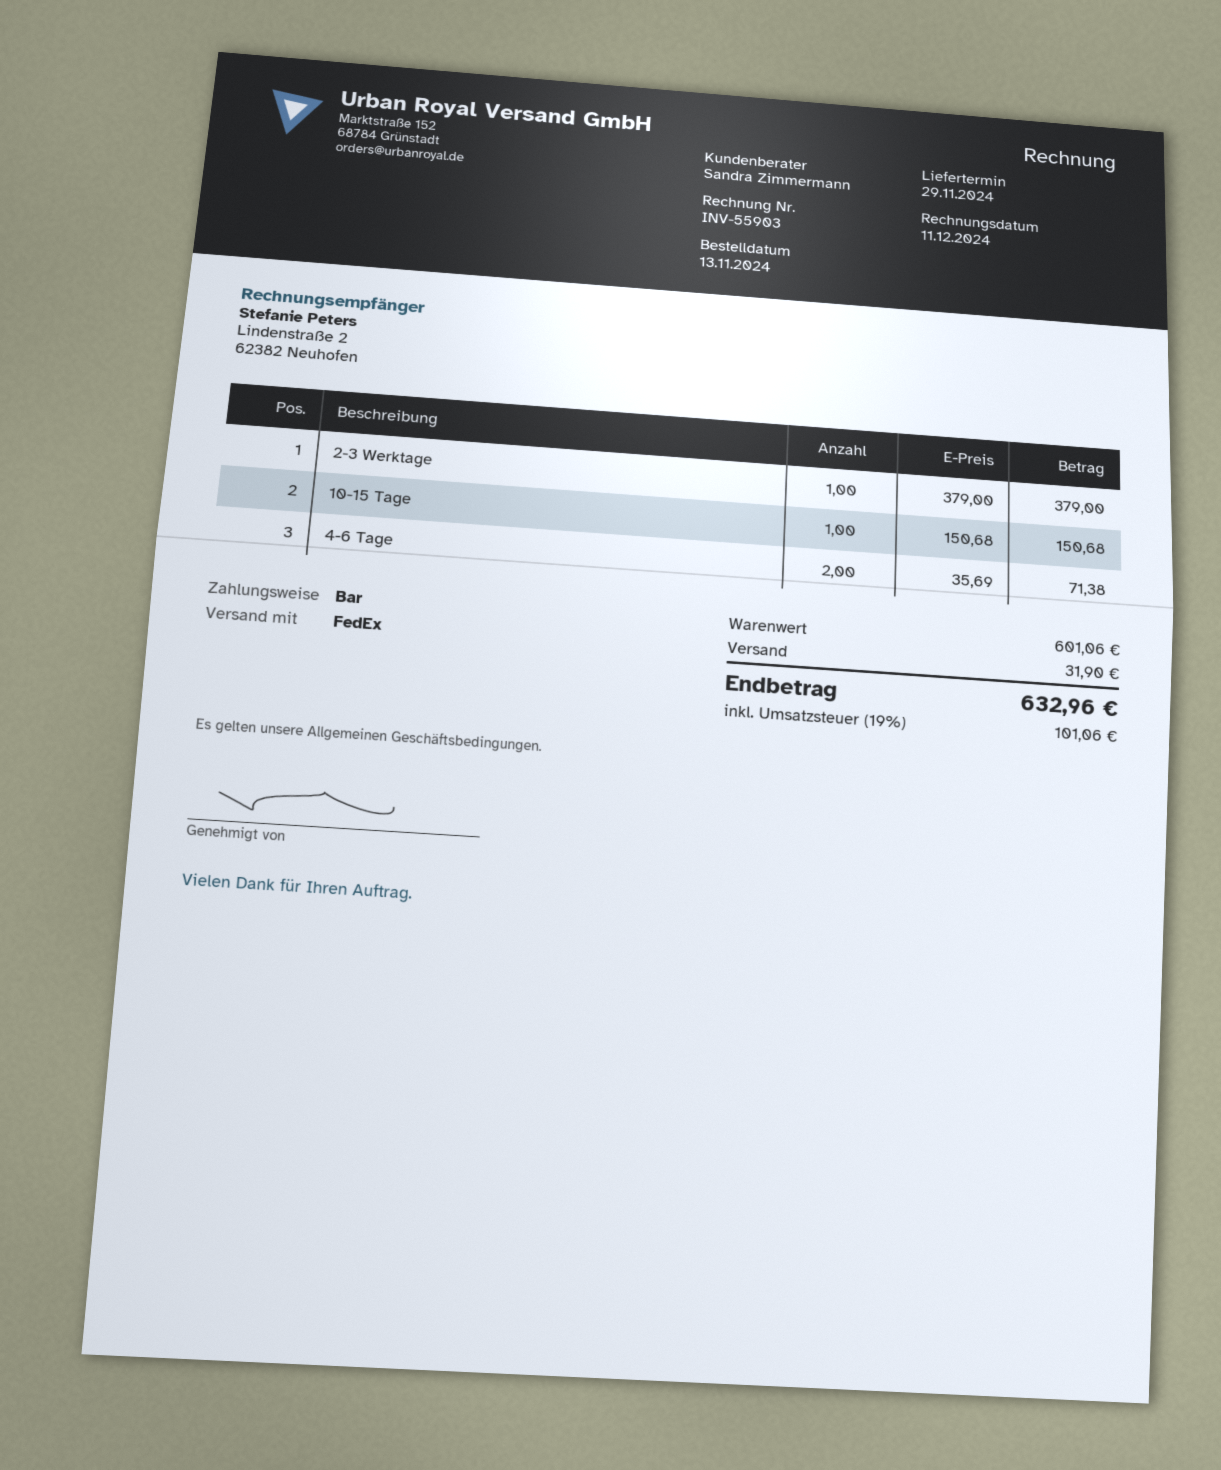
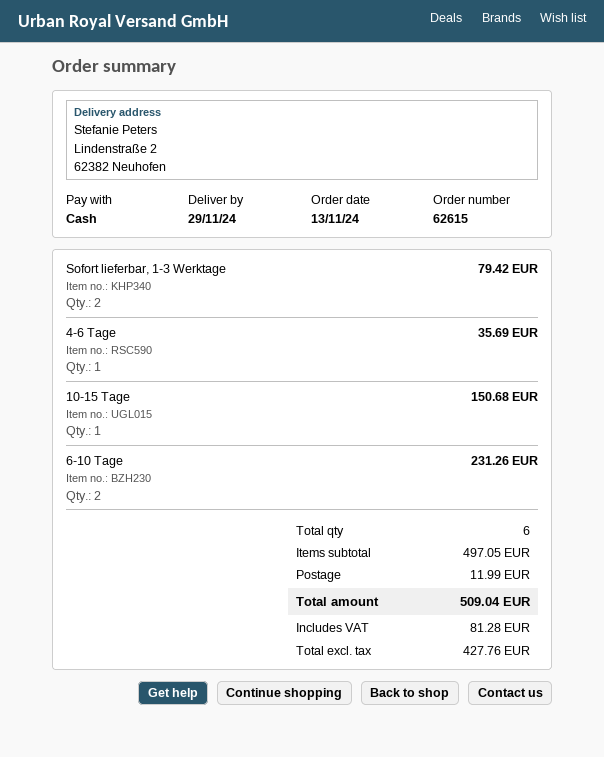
2-3 Werktage: 1 for 379.00 -> none
4-6 Tage: 2 for 71.38 -> 1 for 35.69
Sofort lieferbar, 1-3 Werktage: none -> 2 for 79.42
6-10 Tage: none -> 2 for 231.26
subtotal: 601.06 -> 497.05
shipping: 31.90 -> 11.99
tax: 101.06 -> 81.28
total: 632.96 -> 509.04

